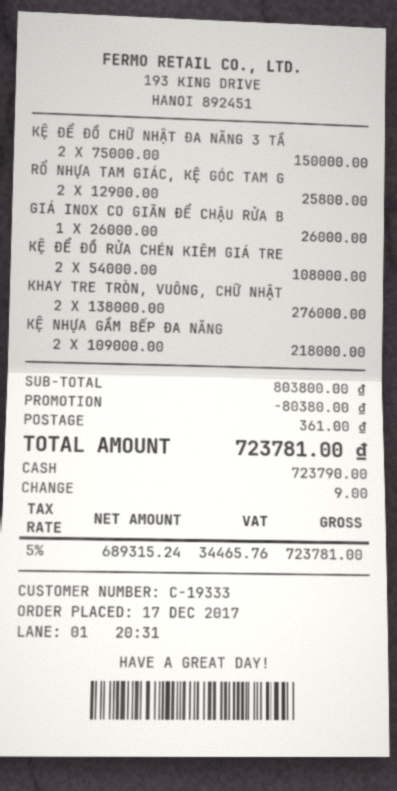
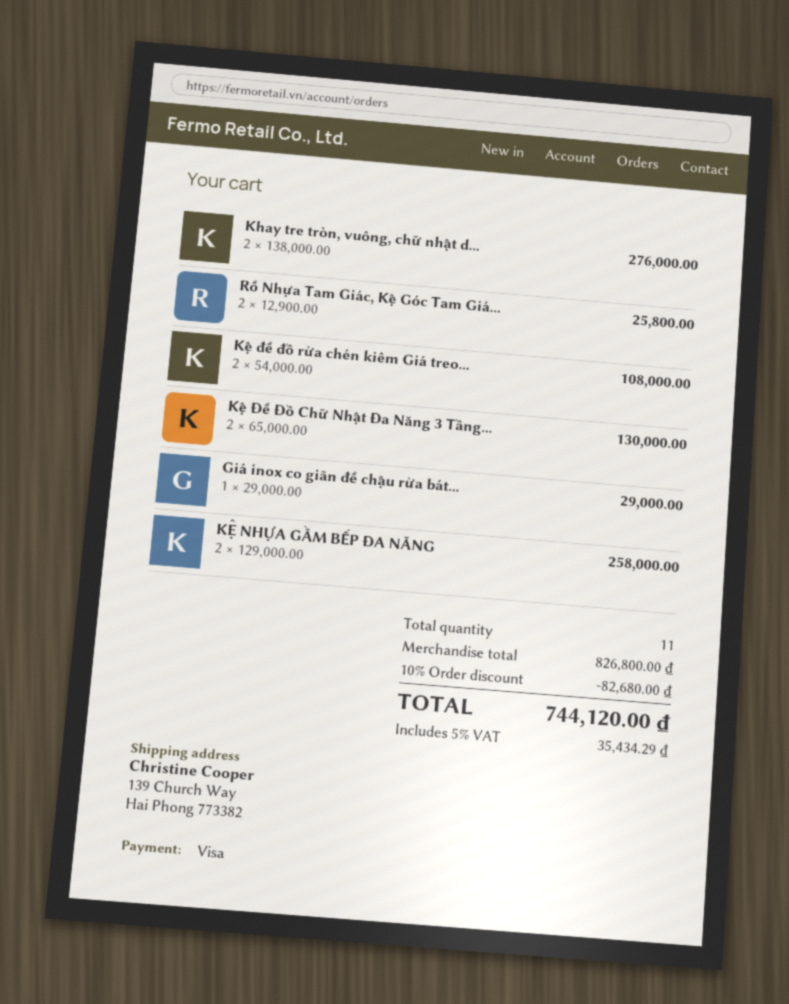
payment method: cash -> Visa
KỆ ĐỂ ĐỒ CHỮ NHẬT ĐA NĂNG 3 TẦ: 2 x 75000.00 = 150000.00 -> 2 x 65000.00 = 130000.00
GIÁ INOX CO GIÃN ĐỂ CHẬU RỬA B: 1 x 26000.00 = 26000.00 -> 1 x 29000.00 = 29000.00
KỆ NHỰA GẦM BẾP ĐA NĂNG: 2 x 109000.00 = 218000.00 -> 2 x 129000.00 = 258000.00
subtotal: 803800.00 -> 826800.00
discount: 80380.00 -> 82680.00
shipping: 361.00 -> none
tax: 5% = 34465.76 -> 5% = 35434.29
total: 723781.00 -> 744120.00

